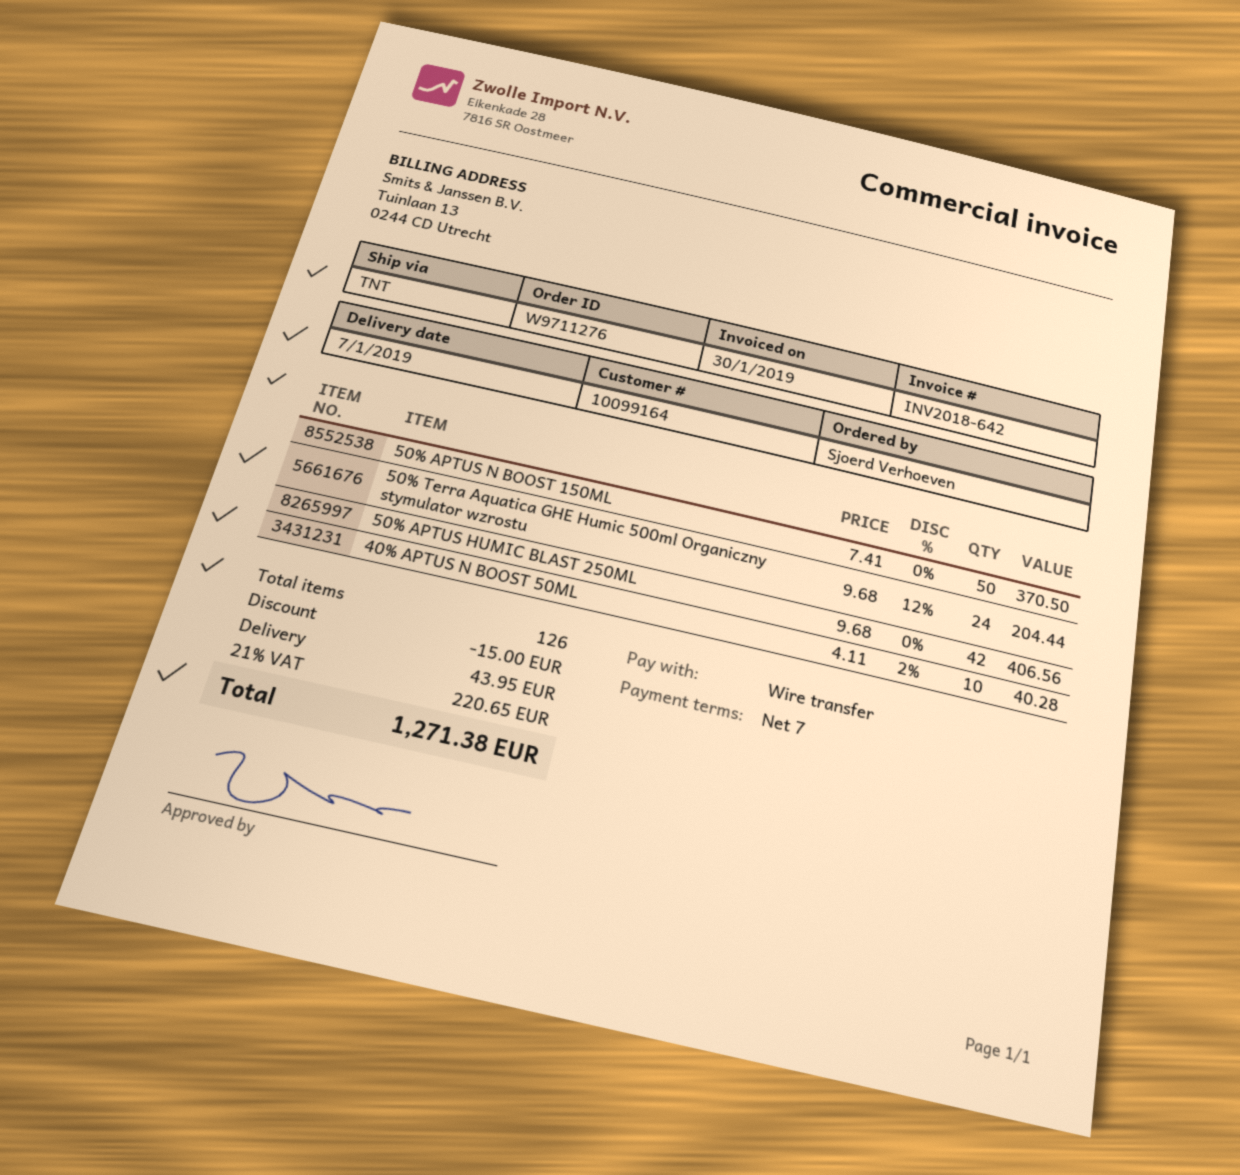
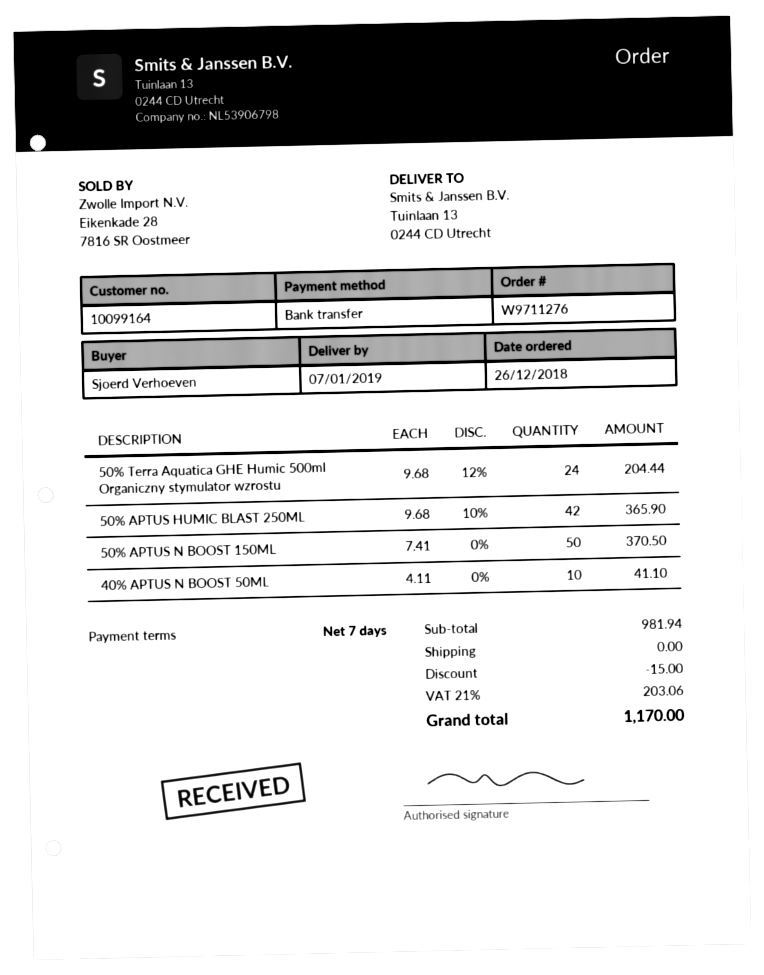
50% APTUS HUMIC BLAST 250ML: 42 x 9.68 = 406.56 -> 42 x 9.68 - 10% = 365.90
40% APTUS N BOOST 50ML: 10 x 4.11 - 2% = 40.28 -> 10 x 4.11 = 41.10
shipping: 43.95 -> 0.00
tax: 21% = 220.65 -> 21% = 203.06
total: 1271.38 -> 1170.00

